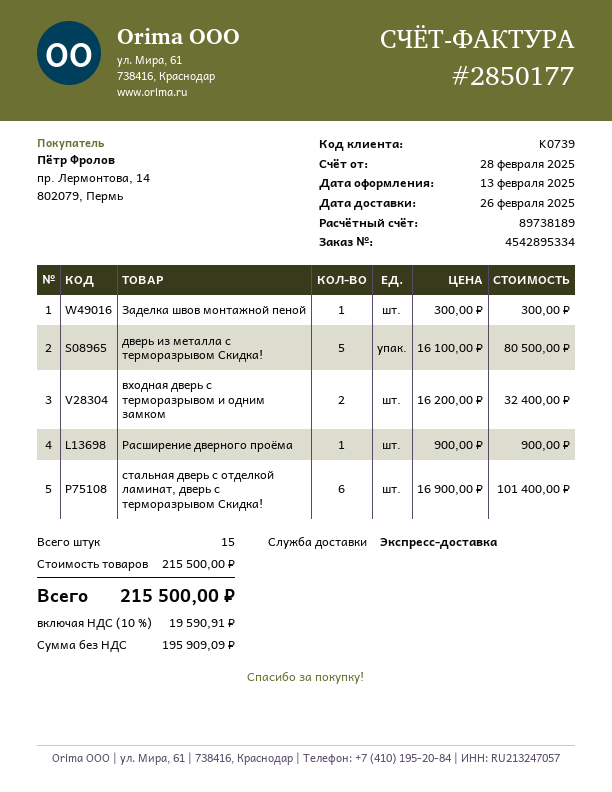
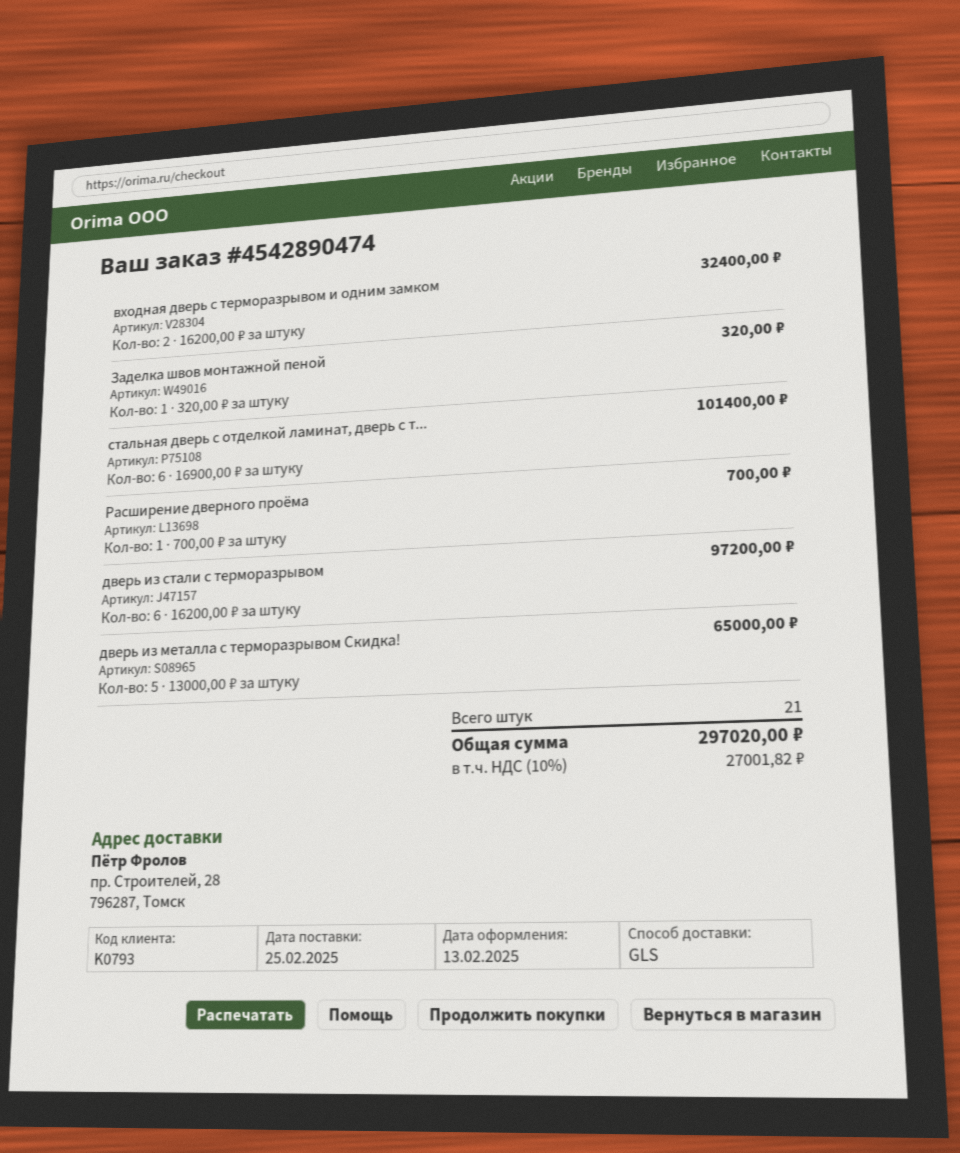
order number: 4542895334 -> 4542890474
delivery date: 2025-02-26 -> 2025-02-25
customer number: K0739 -> K0793
shipping method: express -> GLS
Заделка швов монтажной пеной: 1 x 300.00 = 300.00 -> 1 x 320.00 = 320.00
дверь из металла с терморазрывом Скидка!: 5 x 16100.00 = 80500.00 -> 5 x 13000.00 = 65000.00
Расширение дверного проёма: 1 x 900.00 = 900.00 -> 1 x 700.00 = 700.00
дверь из стали с терморазрывом: none -> 6 x 16200.00 = 97200.00
total quantity: 15 -> 21
tax: 10% = 19590.91 -> 10% = 27001.82
total: 215500.00 -> 297020.00

